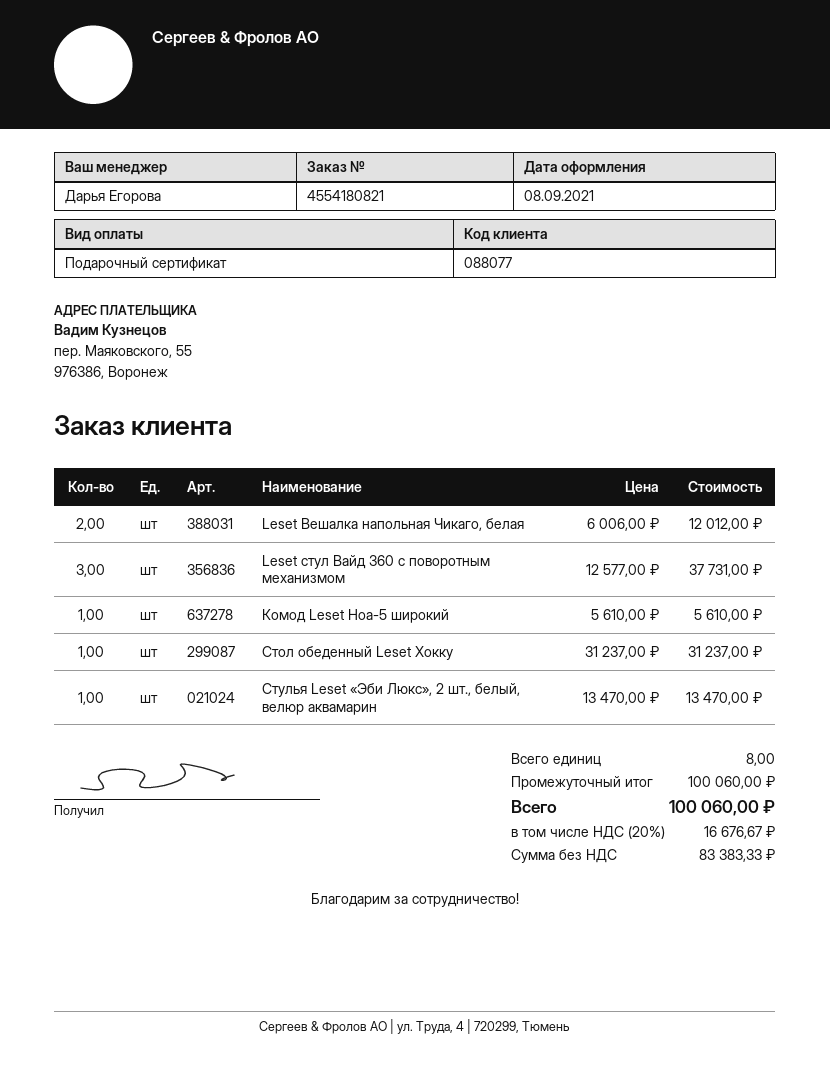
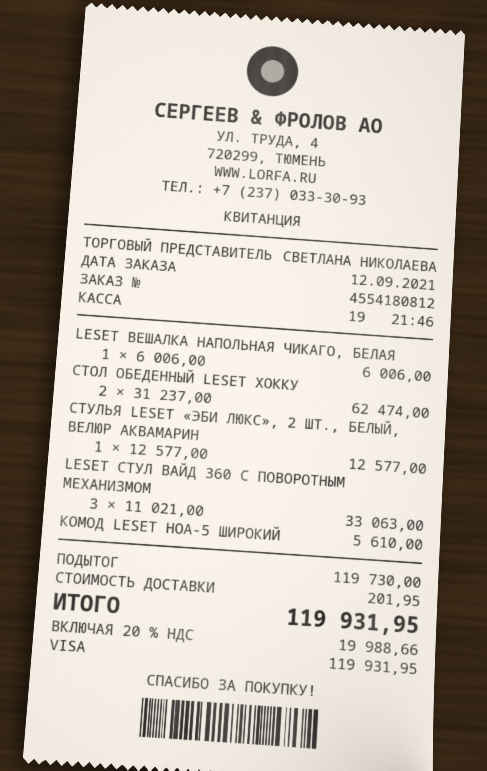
order number: 4554180821 -> 4554180812
order date: 2021-09-08 -> 2021-09-12
sales rep: Дарья Егорова -> СВЕТЛАНА НИКОЛАЕВА
payment method: gift card -> Visa
Leset Вешалка напольная Чикаго, белая: 2 x 6006.00 = 12012.00 -> 1 x 6006.00 = 6006.00
Leset стул Вайд 360 с поворотным механизмом: 3 x 12577.00 = 37731.00 -> 3 x 11021.00 = 33063.00
Стол обеденный Leset Хокку: 1 x 31237.00 = 31237.00 -> 2 x 31237.00 = 62474.00
Стулья Leset «Эби Люкс», 2 шт., белый, велюр аквамарин: 1 x 13470.00 = 13470.00 -> 1 x 12577.00 = 12577.00
subtotal: 100060.00 -> 119730.00
shipping: none -> 201.95
tax: 20% = 16676.67 -> 20% = 19988.66
total: 100060.00 -> 119931.95

